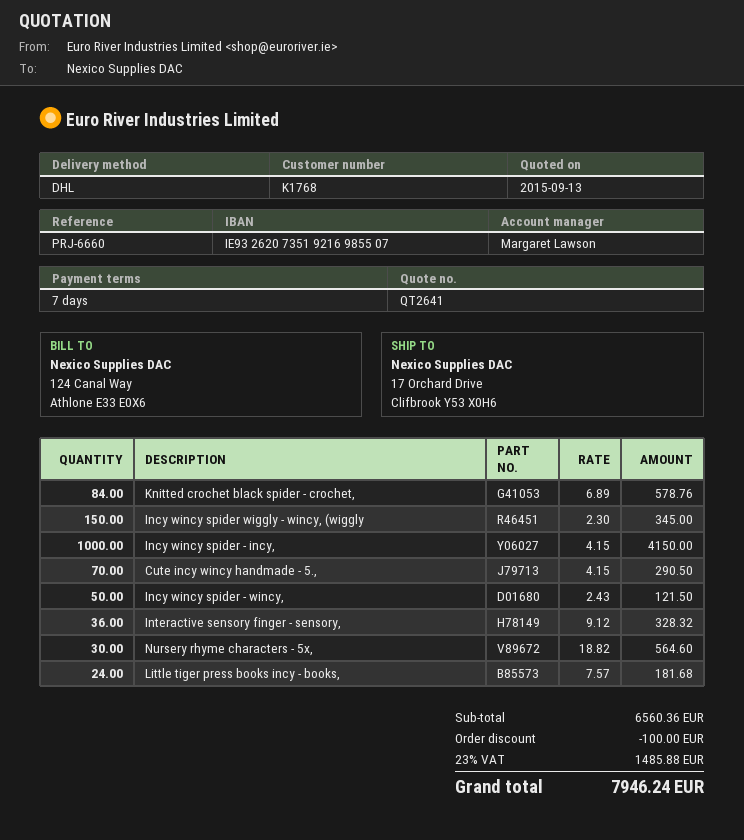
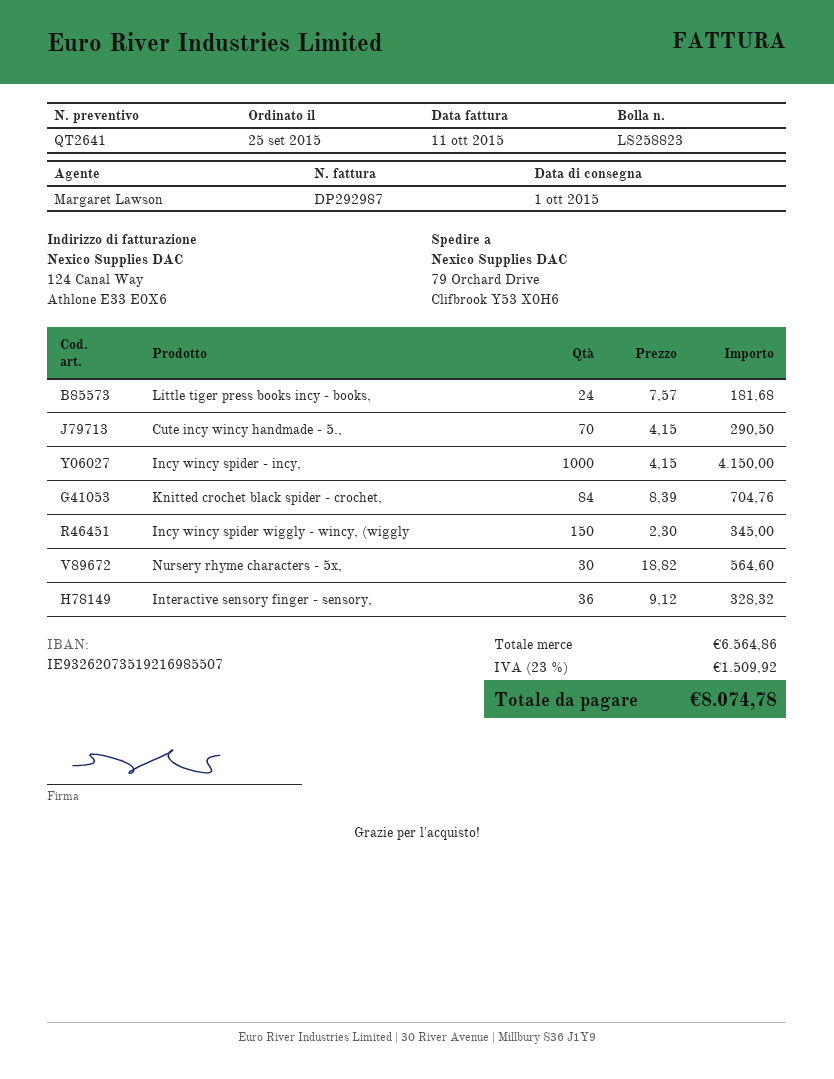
ship to: 17 Orchard Drive, Clifbrook Y53 X0H6 -> 79 Orchard Drive, Clifbrook Y53 X0H6
Knitted crochet black spider - crochet,: 84 x 6.89 = 578.76 -> 84 x 8.39 = 704.76
Incy wincy spider - wincy,: 50 x 2.43 = 121.50 -> none
subtotal: 6560.36 -> 6564.86
discount: 100.00 -> none
tax: 23% = 1485.88 -> 23% = 1509.92
total: 7946.24 -> 8074.78

